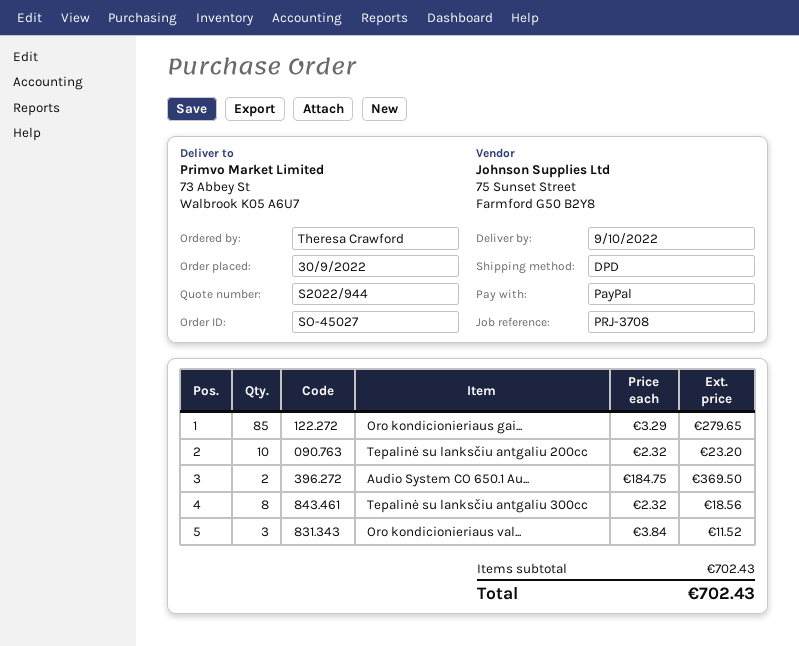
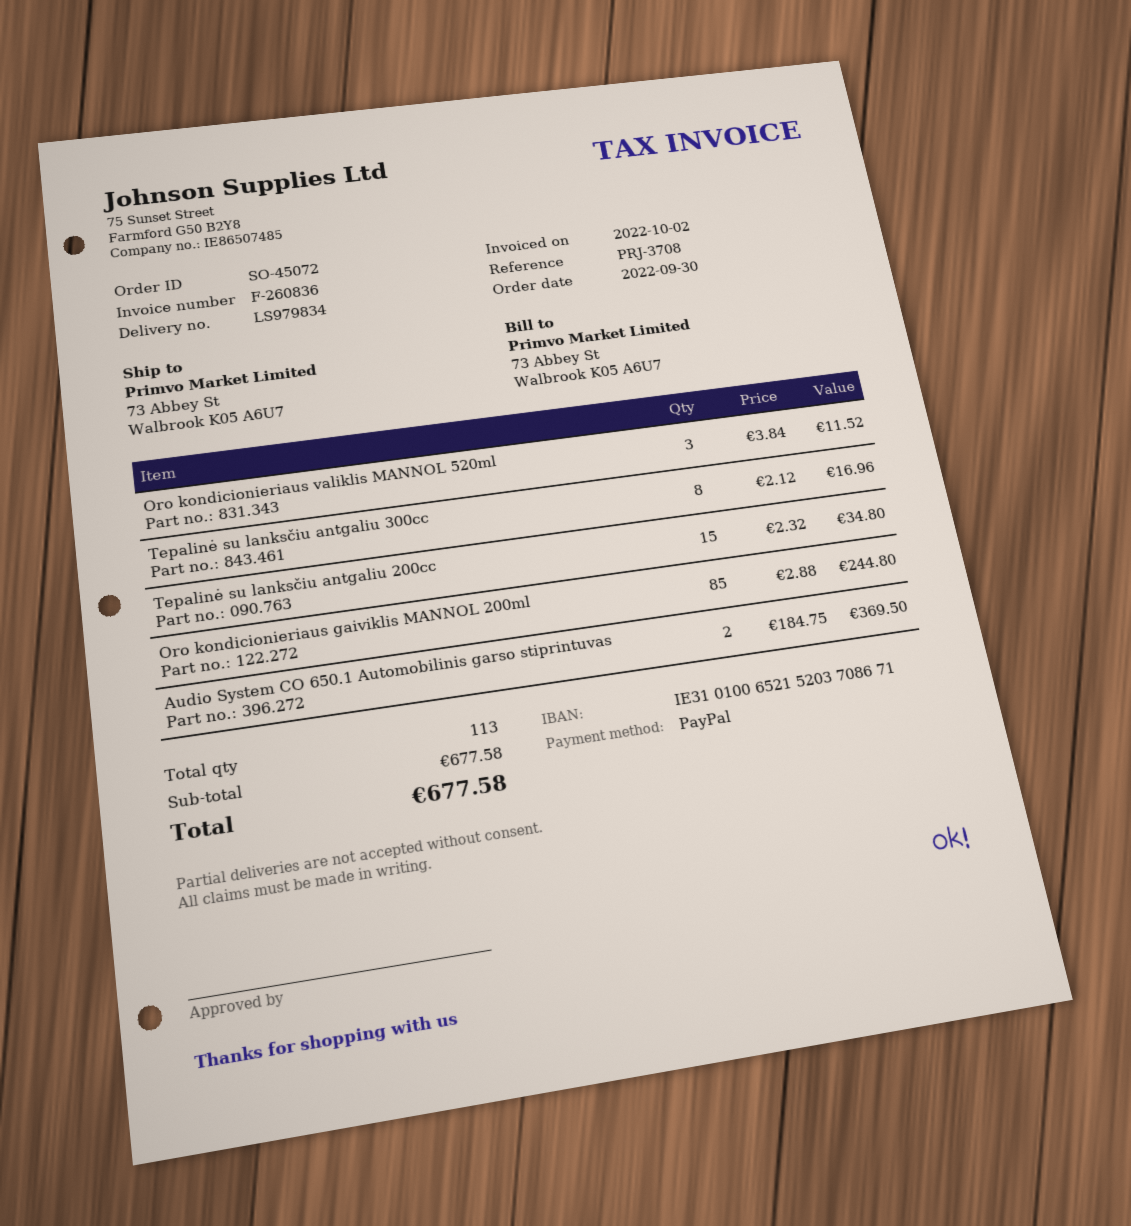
order number: SO-45027 -> SO-45072
Oro kondicionieriaus gai...: 85 x 3.29 = 279.65 -> 85 x 2.88 = 244.80
Tepalinė su lanksčiu antgaliu 200cc: 10 x 2.32 = 23.20 -> 15 x 2.32 = 34.80
Tepalinė su lanksčiu antgaliu 300cc: 8 x 2.32 = 18.56 -> 8 x 2.12 = 16.96
subtotal: 702.43 -> 677.58
total: 702.43 -> 677.58

